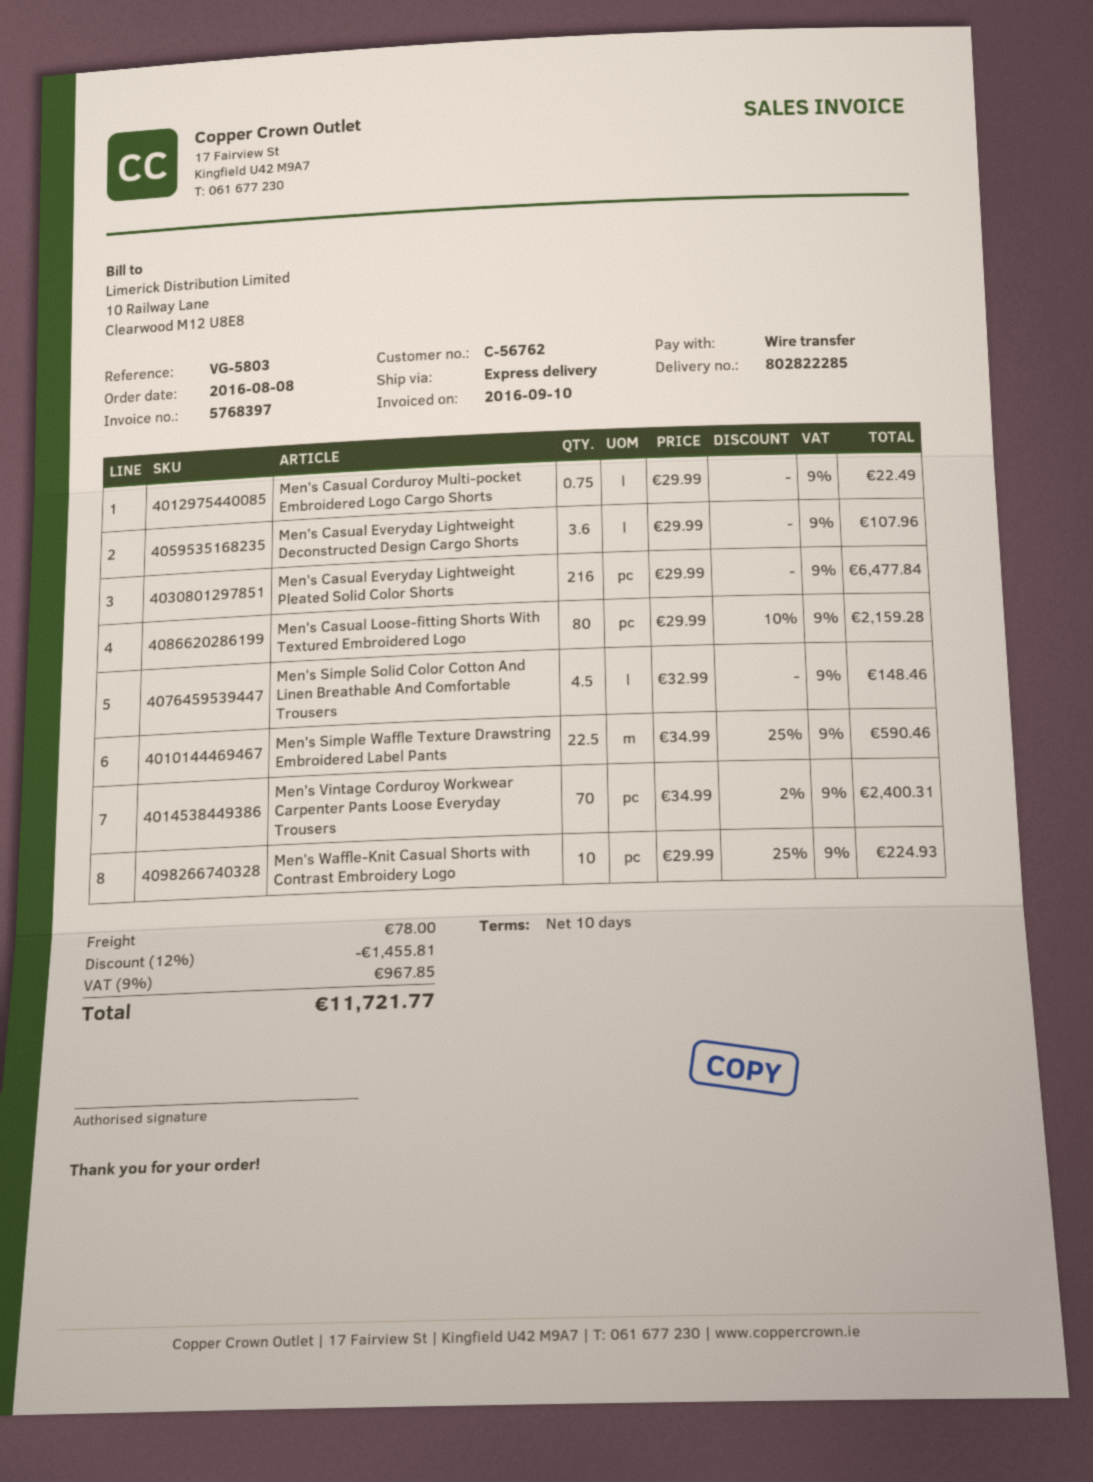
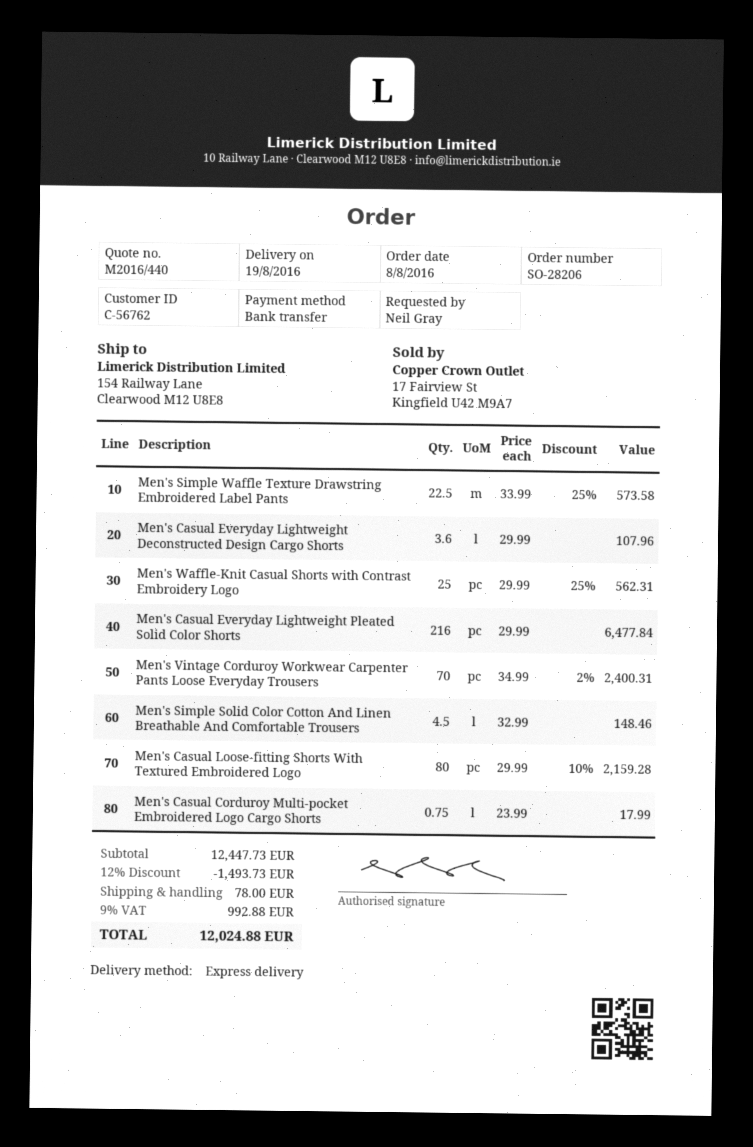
Men's Casual Corduroy Multi-pocket Embroidered Logo Cargo Shorts: 0.75 x 29.99 = 22.49 -> 0.75 x 23.99 = 17.99
Men's Simple Waffle Texture Drawstring Embroidered Label Pants: 22.5 x 34.99 - 25% = 590.46 -> 22.5 x 33.99 - 25% = 573.58
Men's Waffle-Knit Casual Shorts with Contrast Embroidery Logo: 10 x 29.99 - 25% = 224.93 -> 25 x 29.99 - 25% = 562.31
discount: 12% = 1455.81 -> 12% = 1493.73
tax: 9% = 967.85 -> 9% = 992.88
total: 11721.77 -> 12024.88

